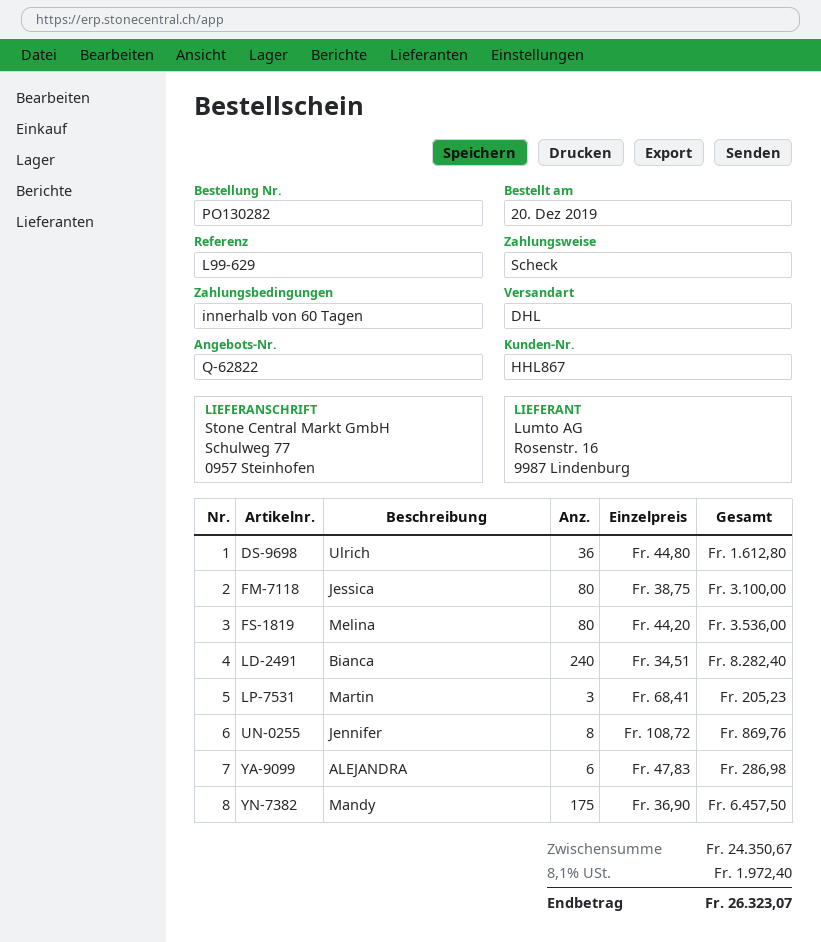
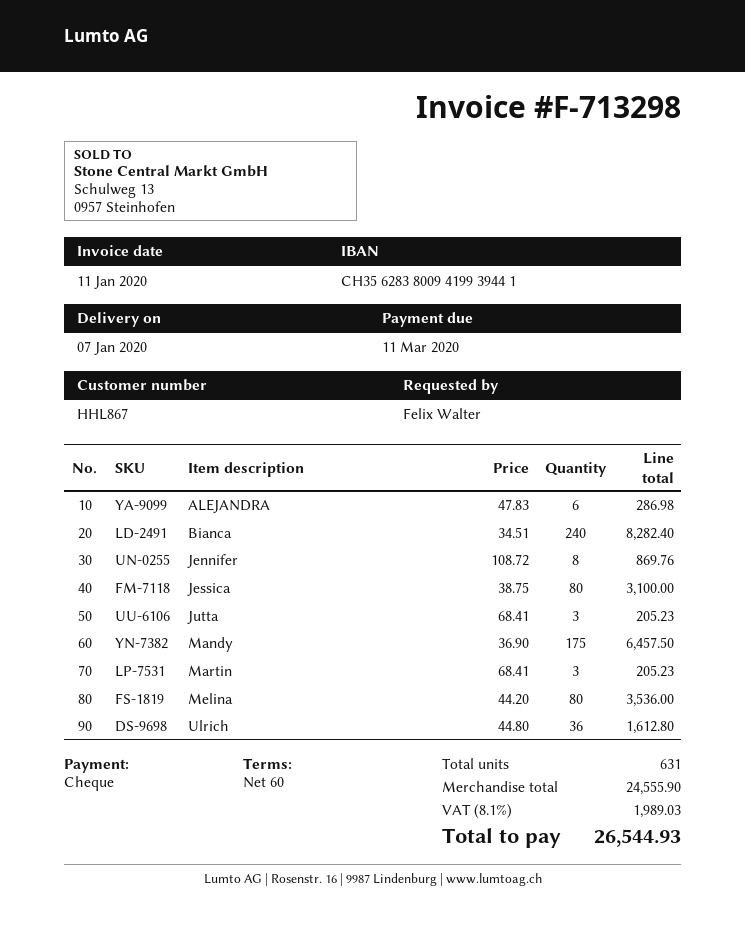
Jutta: none -> 3 x 68.41 = 205.23
subtotal: 24350.67 -> 24555.90
tax: 8.1% = 1972.40 -> 8.1% = 1989.03
total: 26323.07 -> 26544.93

